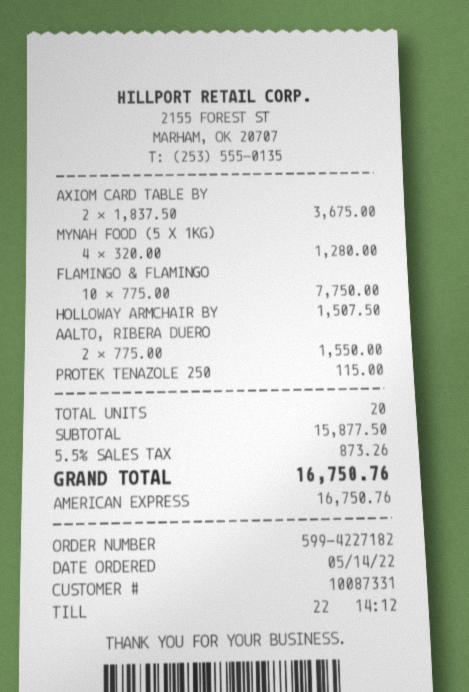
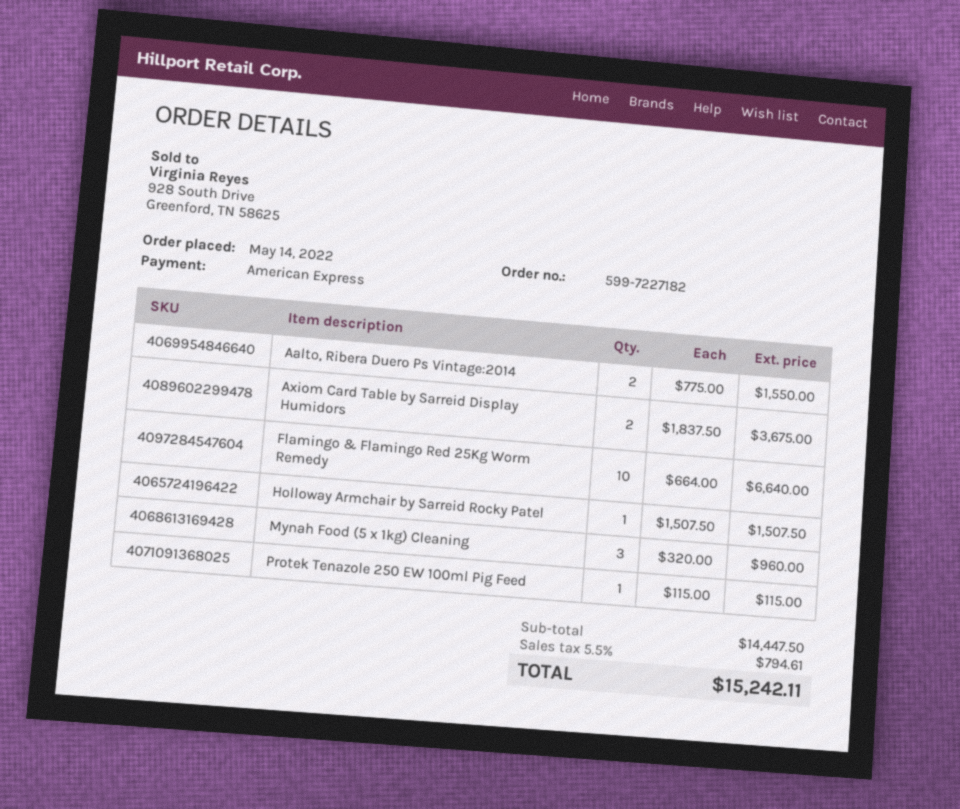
order number: 599-4227182 -> 599-7227182
MYNAH FOOD (5 X 1KG): 4 x 320.00 = 1280.00 -> 3 x 320.00 = 960.00
FLAMINGO & FLAMINGO: 10 x 775.00 = 7750.00 -> 10 x 664.00 = 6640.00
subtotal: 15877.50 -> 14447.50
tax: 5.5% = 873.26 -> 5.5% = 794.61
total: 16750.76 -> 15242.11

